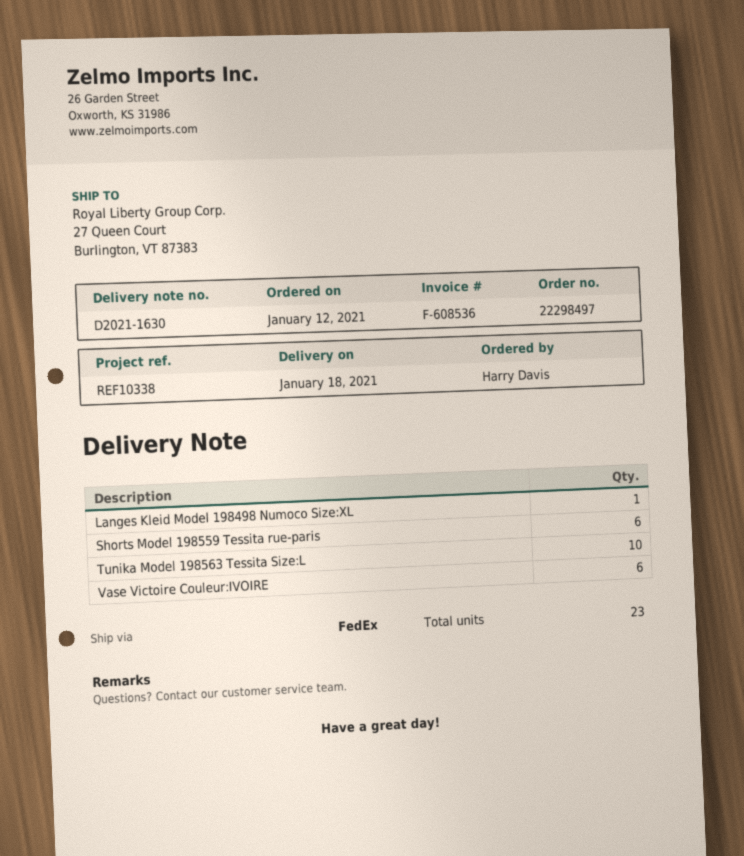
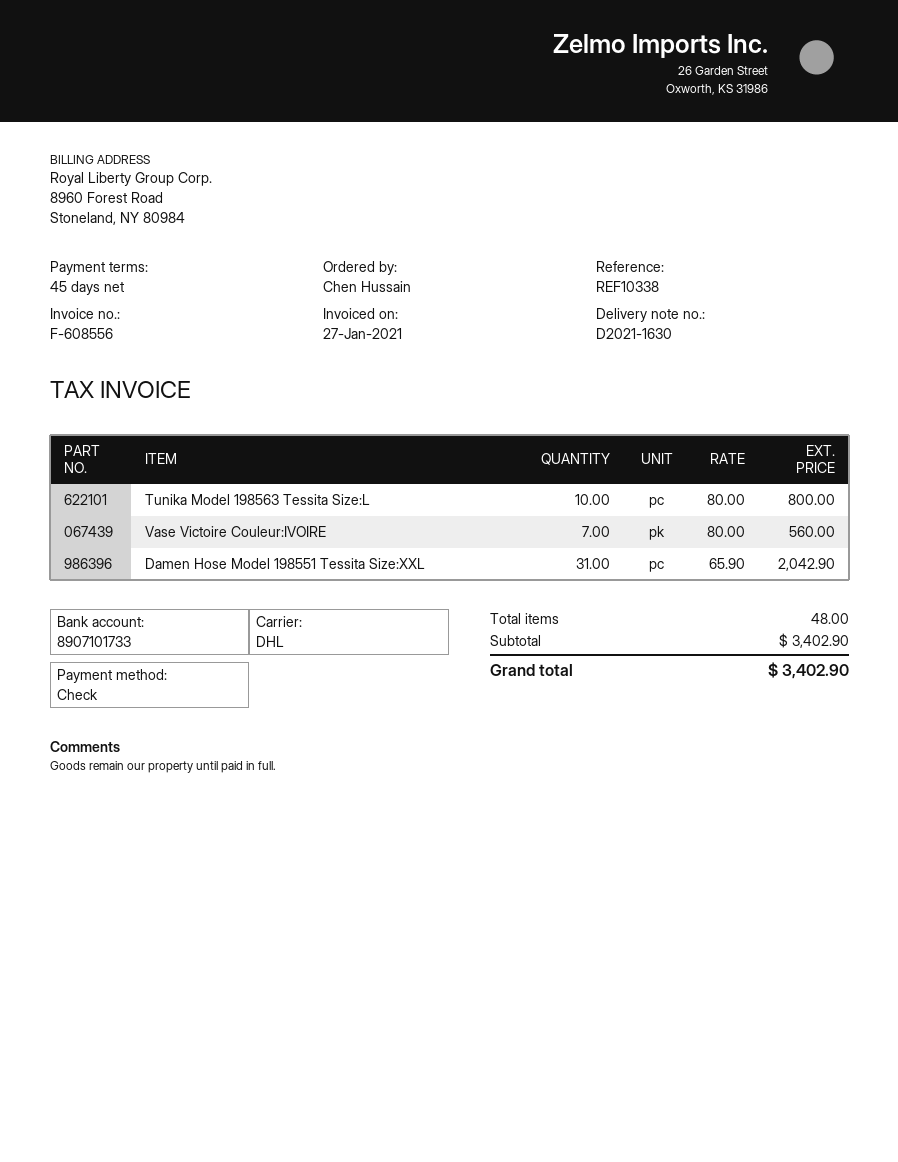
invoice number: F-608536 -> F-608556
ordered by: Harry Davis -> Chen Hussain
shipping method: FedEx -> DHL
Langes Kleid Model 198498 Numoco Size:XL: 1 -> none
Shorts Model 198559 Tessita rue-paris: 6 -> none
Vase Victoire Couleur:IVOIRE: 6 -> 7
Damen Hose Model 198551 Tessita Size:XXL: none -> 31
total quantity: 23 -> 48

